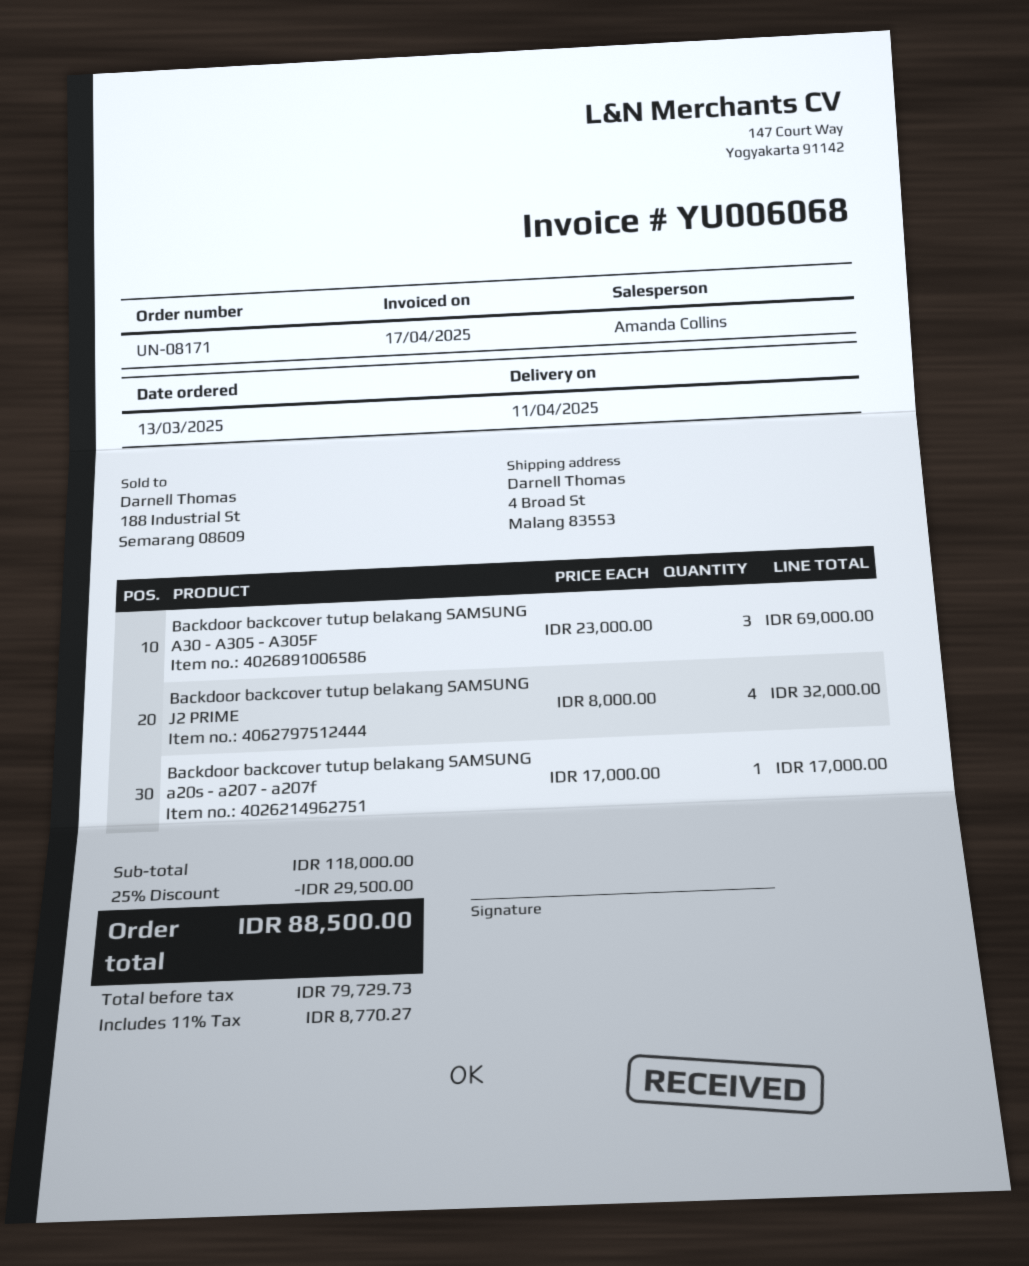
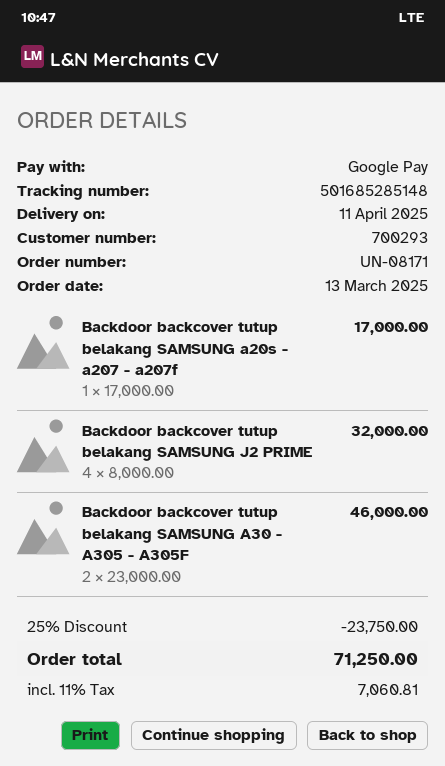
Backdoor backcover tutup belakang SAMSUNG A30 - A305 - A305F: 3 x 23000.00 = 69000.00 -> 2 x 23000.00 = 46000.00
discount: 25% = 29500.00 -> 25% = 23750.00
tax: 11% = 8770.27 -> 11% = 7060.81
total: 88500.00 -> 71250.00

